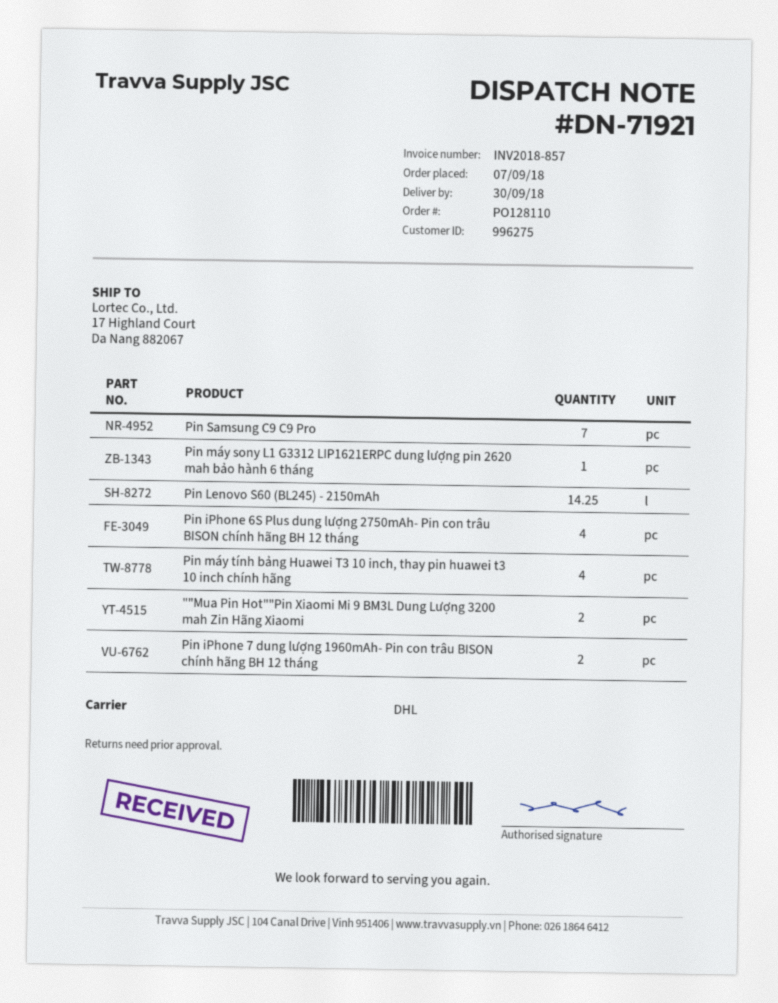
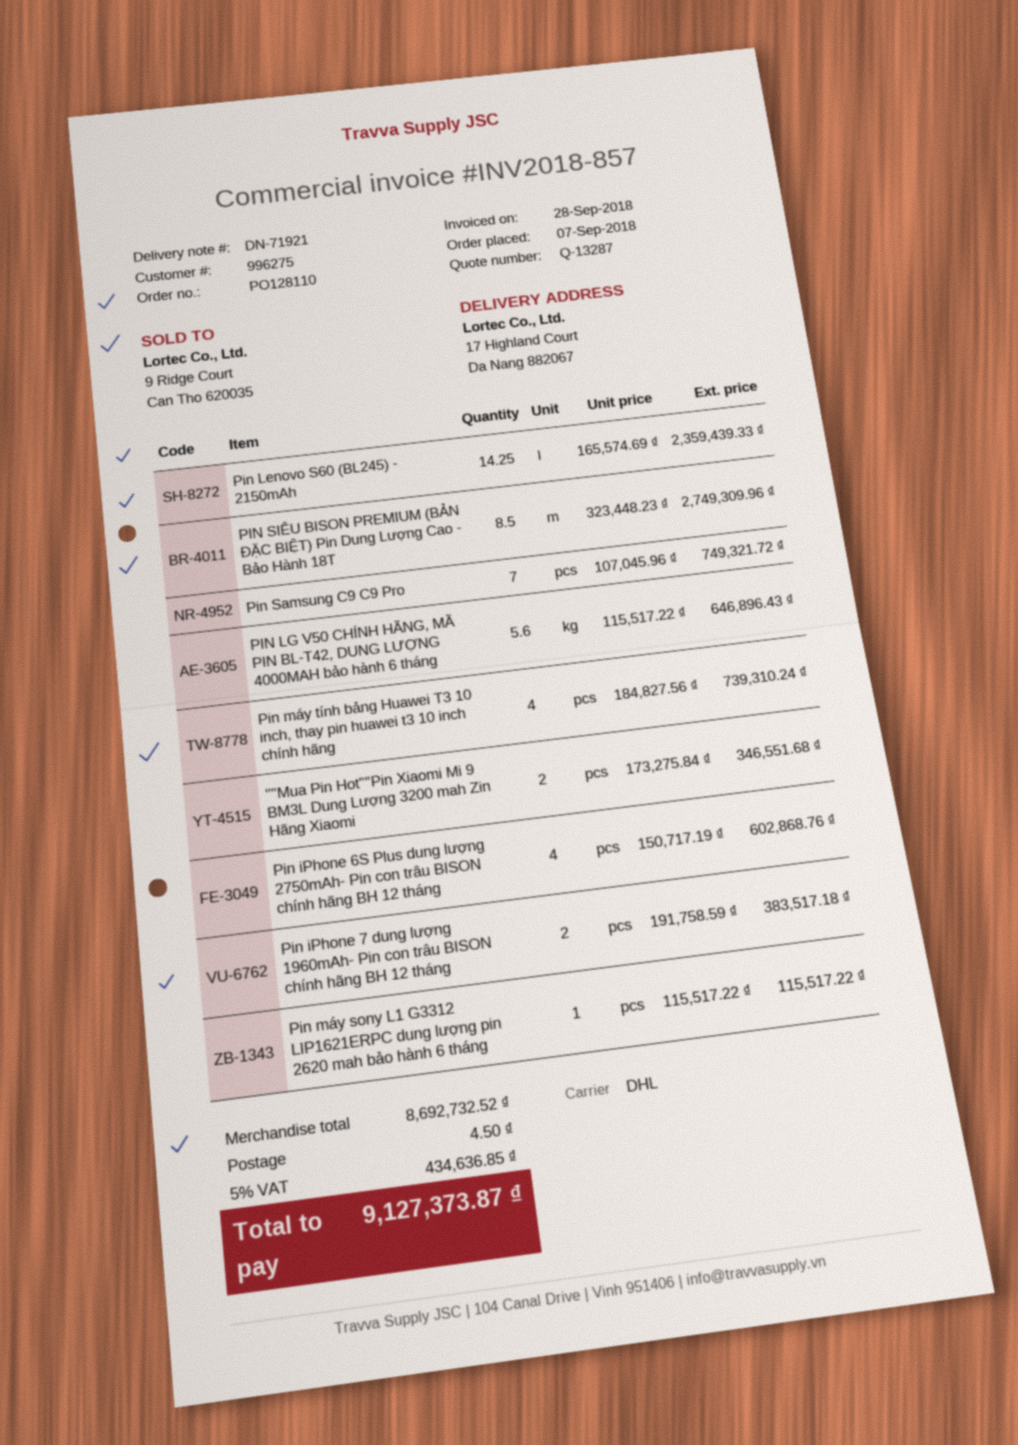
PIN SIÊU BISON PREMIUM (BẢN ĐẶC BIỆT) Pin Dung Lượng Cao - Bảo Hành 18T: none -> 8.5
PIN LG V50 CHÍNH HÃNG, MÃ PIN BL-T42, DUNG LƯỢNG 4000MAH bảo hành 6 tháng: none -> 5.6

